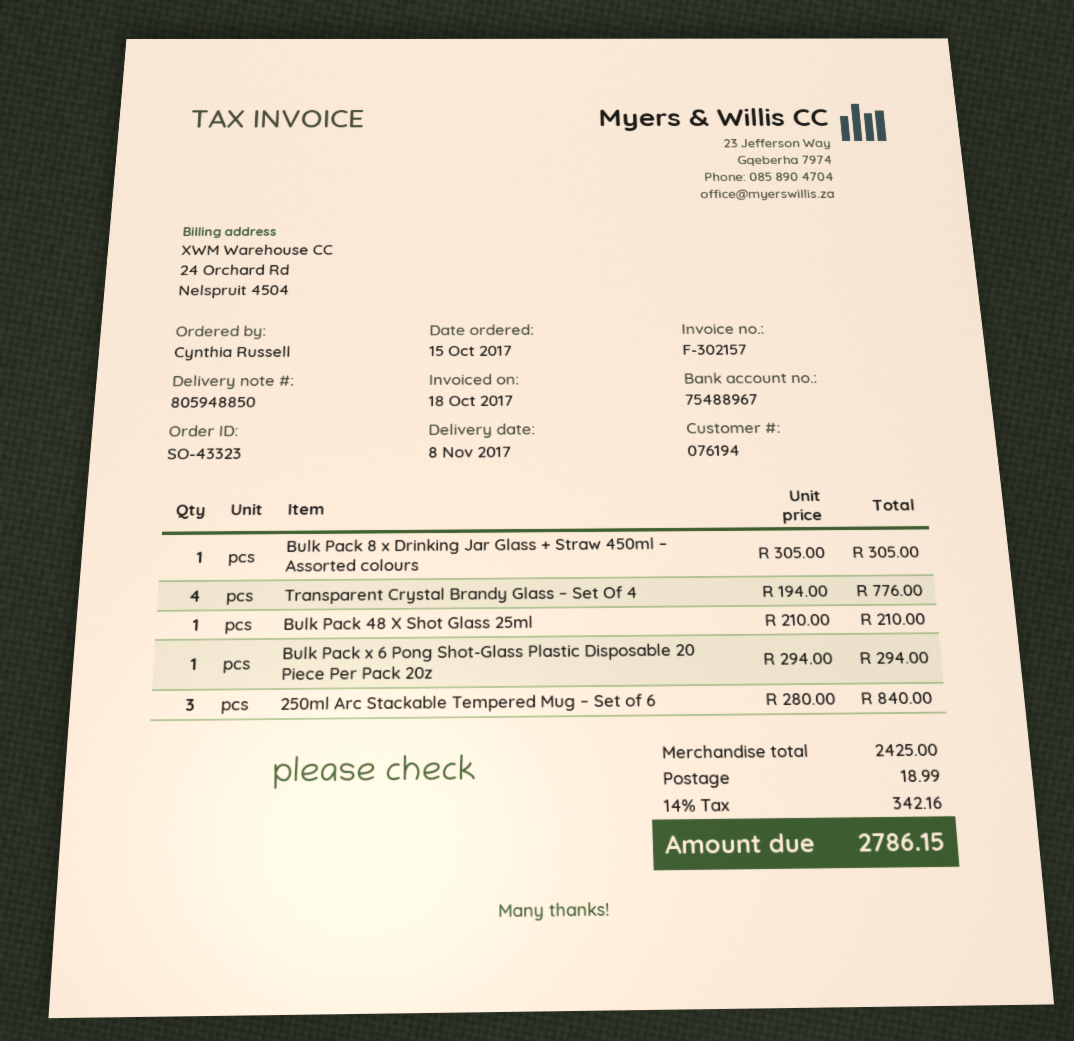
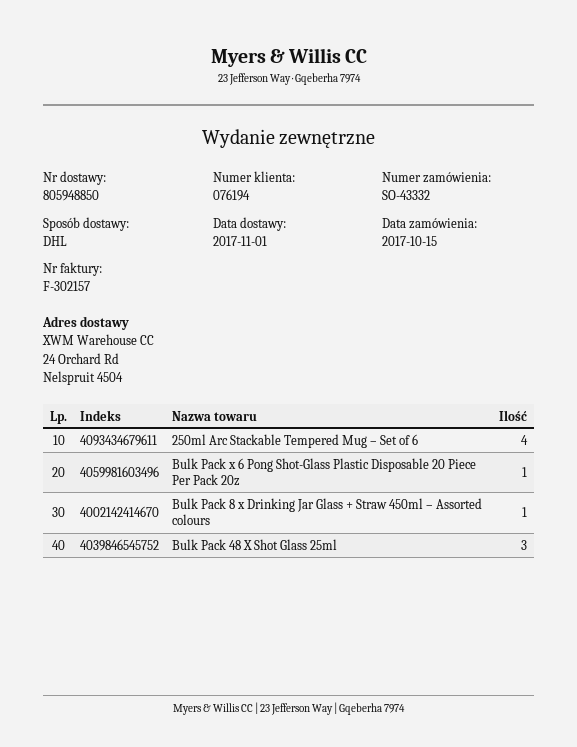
order number: SO-43323 -> SO-43332
delivery date: 2017-11-08 -> 2017-11-01
Transparent Crystal Brandy Glass – Set Of 4: 4 -> none
Bulk Pack 48 X Shot Glass 25ml: 1 -> 3
250ml Arc Stackable Tempered Mug – Set of 6: 3 -> 4

